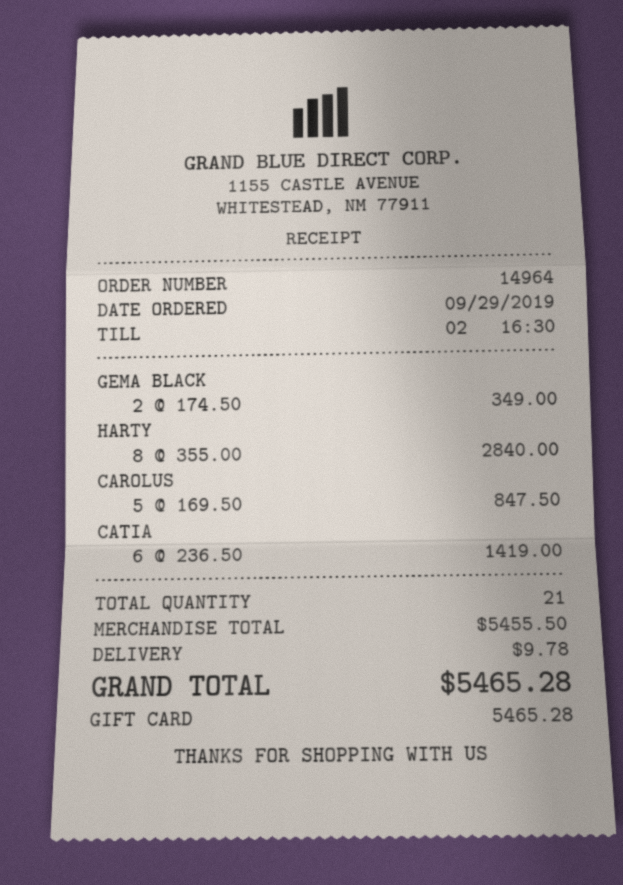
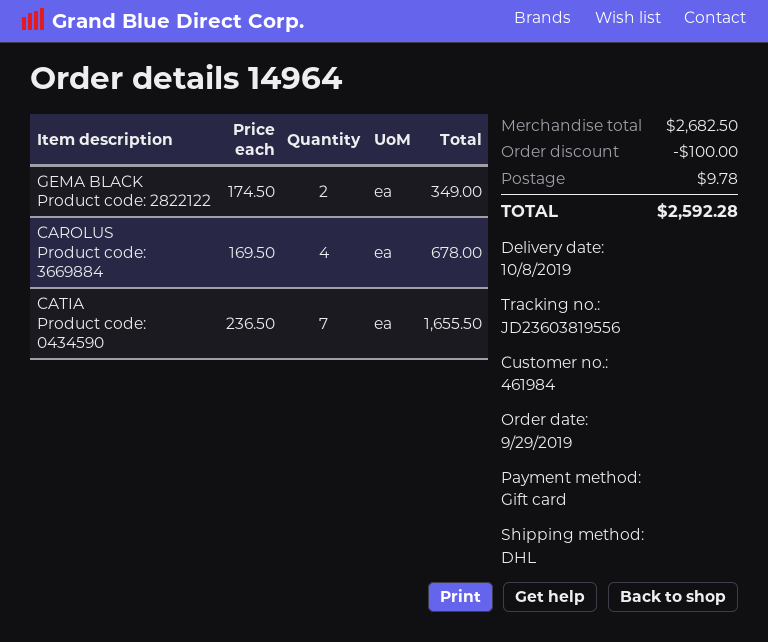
HARTY: 8 x 355.00 = 2840.00 -> none
CAROLUS: 5 x 169.50 = 847.50 -> 4 x 169.50 = 678.00
CATIA: 6 x 236.50 = 1419.00 -> 7 x 236.50 = 1655.50
subtotal: 5455.50 -> 2682.50
discount: none -> 100.00
total: 5465.28 -> 2592.28

